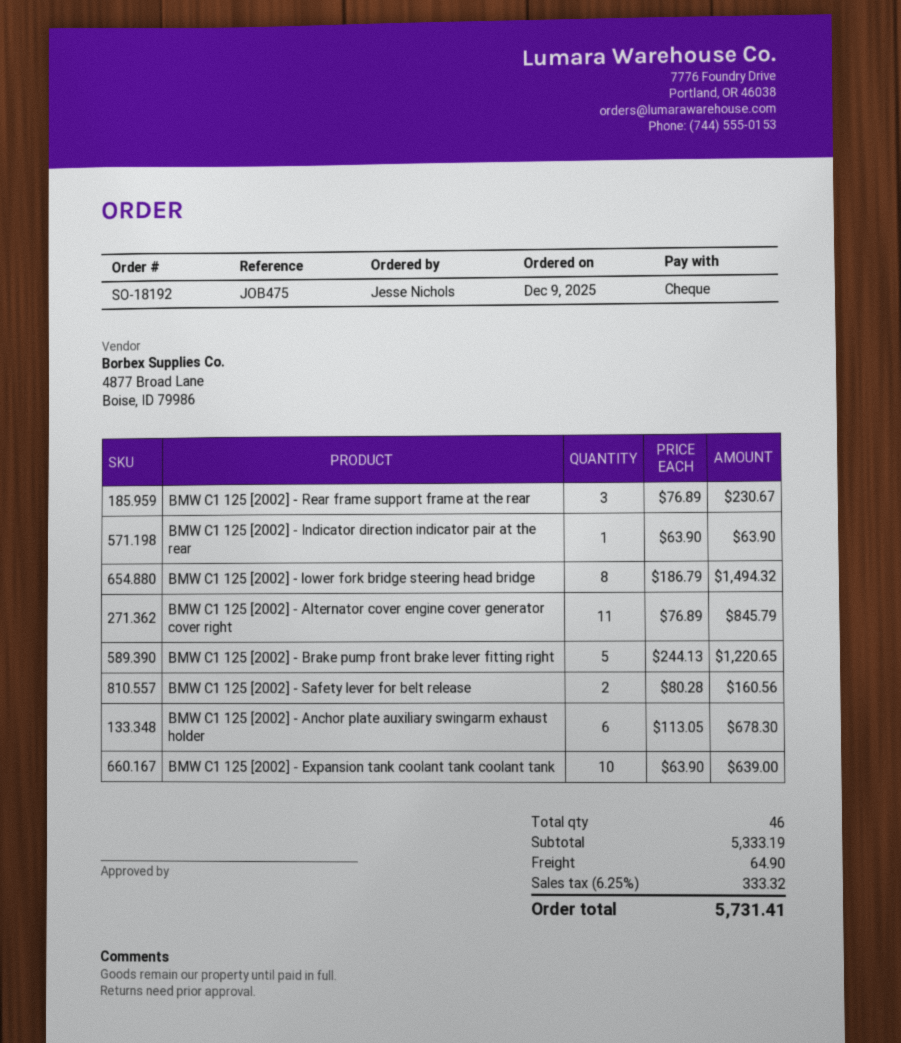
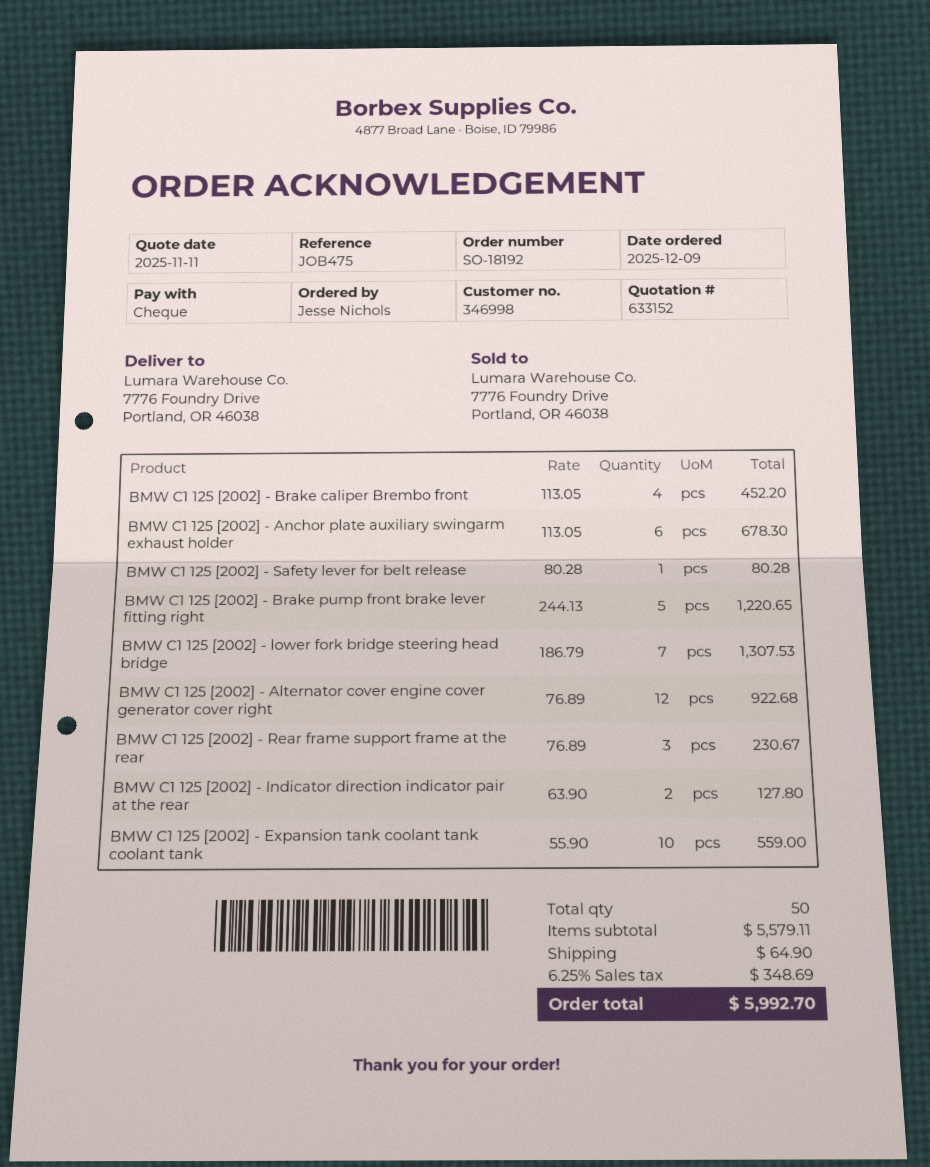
BMW C1 125 [2002] - Indicator direction indicator pair at the rear: 1 x 63.90 = 63.90 -> 2 x 63.90 = 127.80
BMW C1 125 [2002] - lower fork bridge steering head bridge: 8 x 186.79 = 1494.32 -> 7 x 186.79 = 1307.53
BMW C1 125 [2002] - Alternator cover engine cover generator cover right: 11 x 76.89 = 845.79 -> 12 x 76.89 = 922.68
BMW C1 125 [2002] - Safety lever for belt release: 2 x 80.28 = 160.56 -> 1 x 80.28 = 80.28
BMW C1 125 [2002] - Expansion tank coolant tank coolant tank: 10 x 63.90 = 639.00 -> 10 x 55.90 = 559.00
BMW C1 125 [2002] - Brake caliper Brembo front: none -> 4 x 113.05 = 452.20
total quantity: 46 -> 50
subtotal: 5333.19 -> 5579.11
tax: 6.25% = 333.32 -> 6.25% = 348.69
total: 5731.41 -> 5992.70

